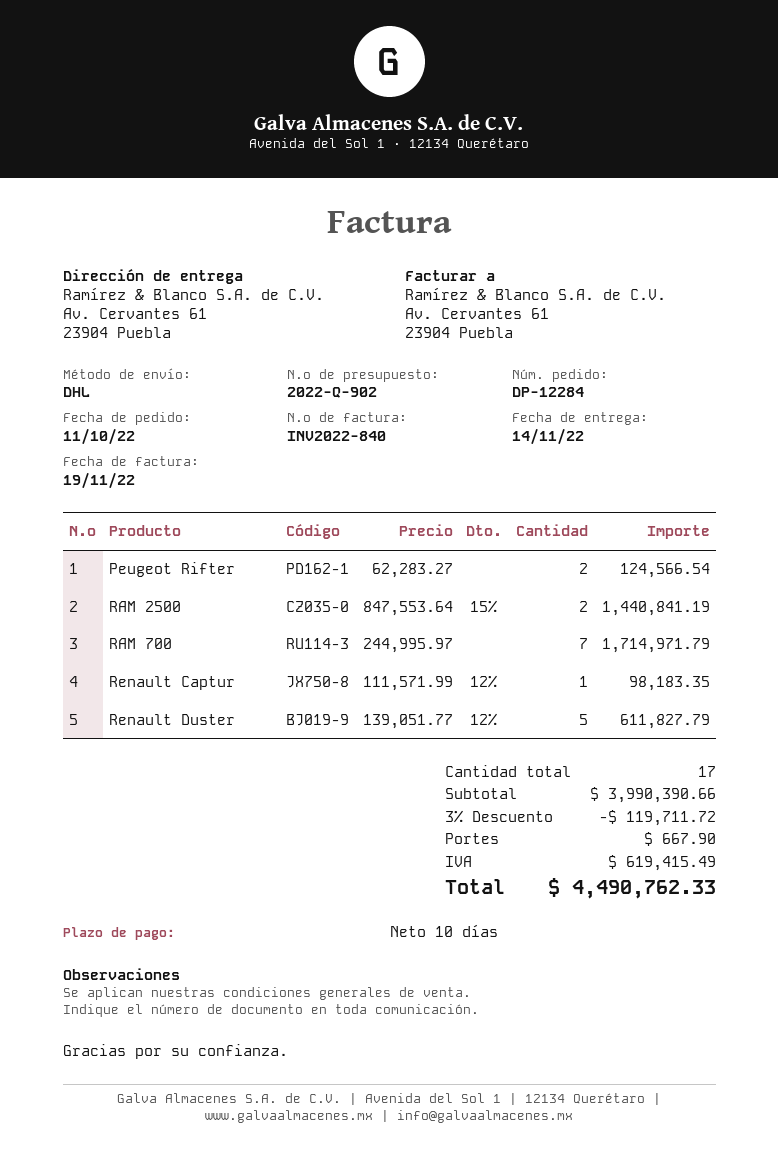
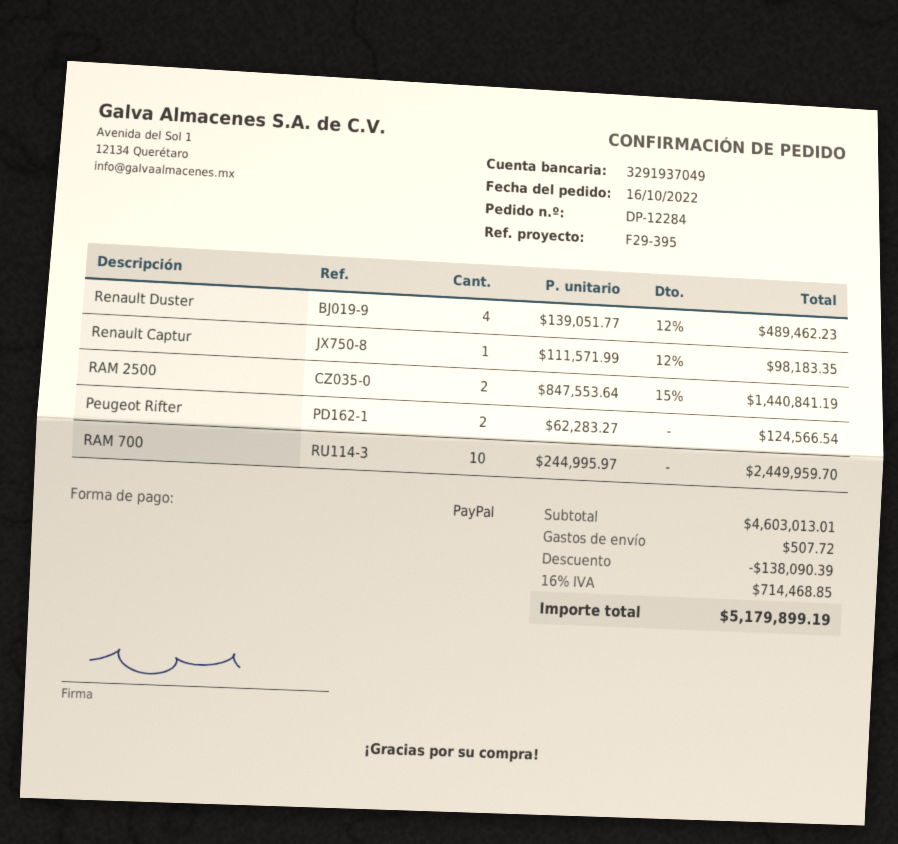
order date: 2022-10-11 -> 2022-10-16
RAM 700: 7 x 244995.97 = 1714971.79 -> 10 x 244995.97 = 2449959.70
Renault Duster: 5 x 139051.77 - 12% = 611827.79 -> 4 x 139051.77 - 12% = 489462.23
subtotal: 3990390.66 -> 4603013.01
discount: 119711.72 -> 138090.39
shipping: 667.90 -> 507.72
tax: 619415.49 -> 714468.85
total: 4490762.33 -> 5179899.19

